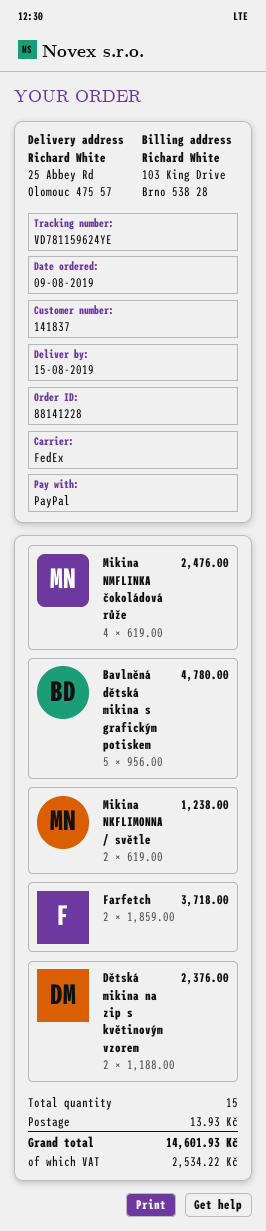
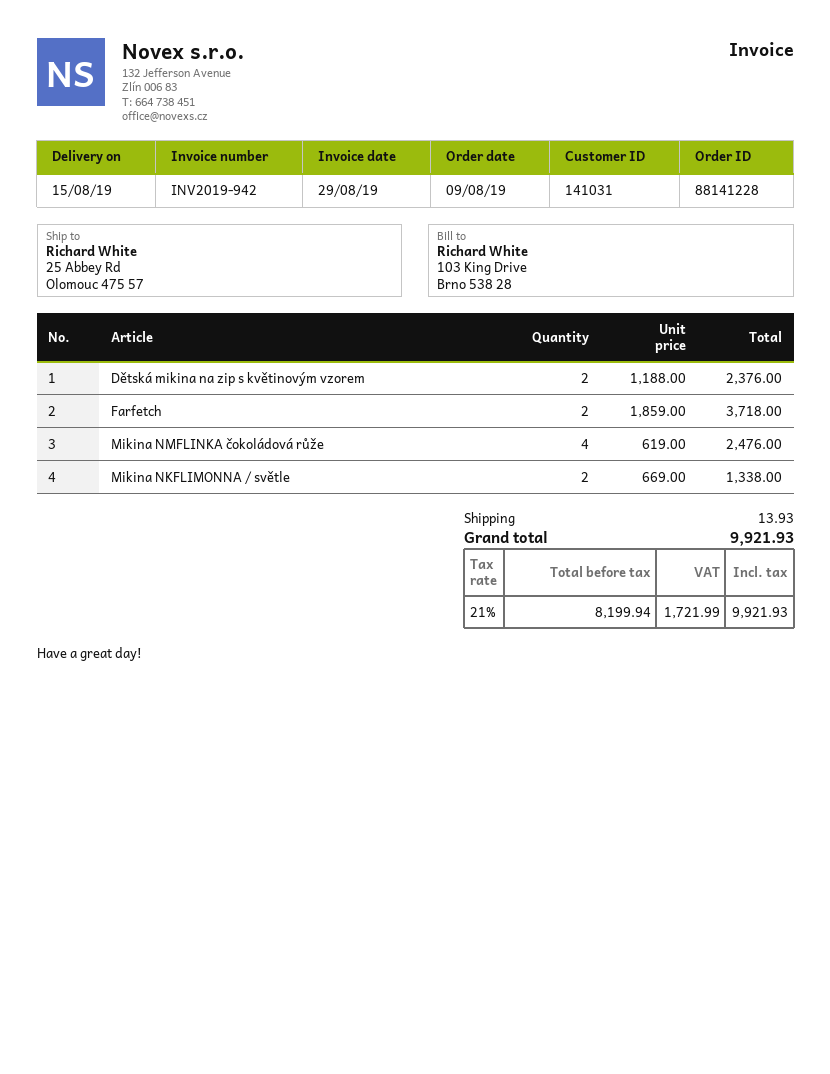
customer number: 141837 -> 141031
Bavlněná dětská mikina s grafickým potiskem: 5 x 956.00 = 4780.00 -> none
Mikina NKFLIMONNA / světle: 2 x 619.00 = 1238.00 -> 2 x 669.00 = 1338.00
tax: 2534.22 -> 1721.99
total: 14601.93 -> 9921.93

